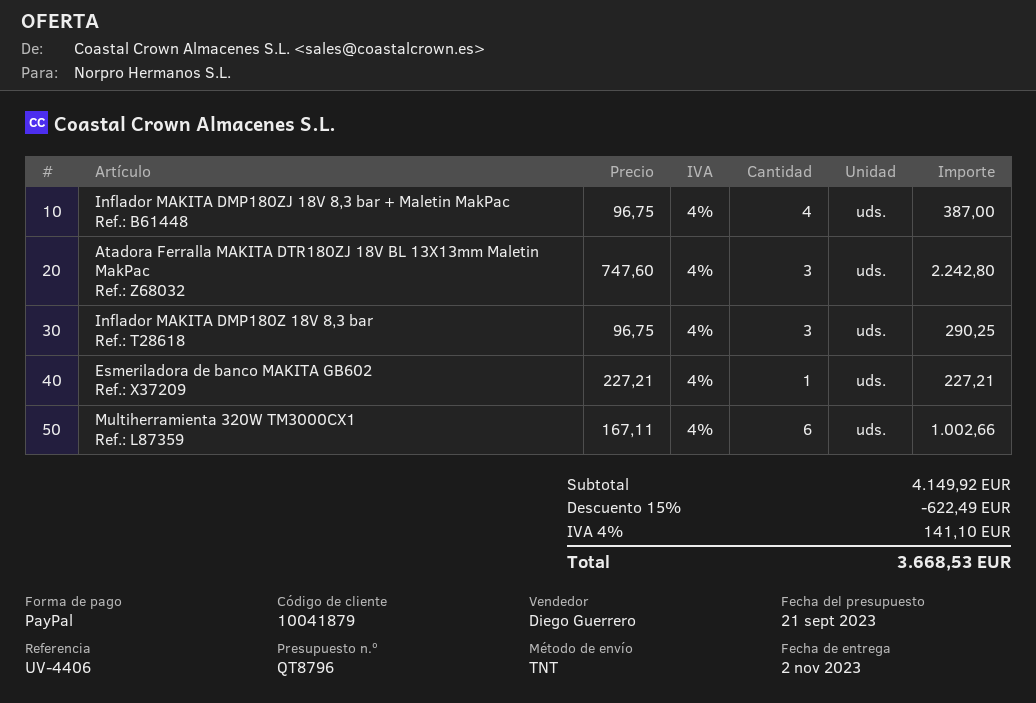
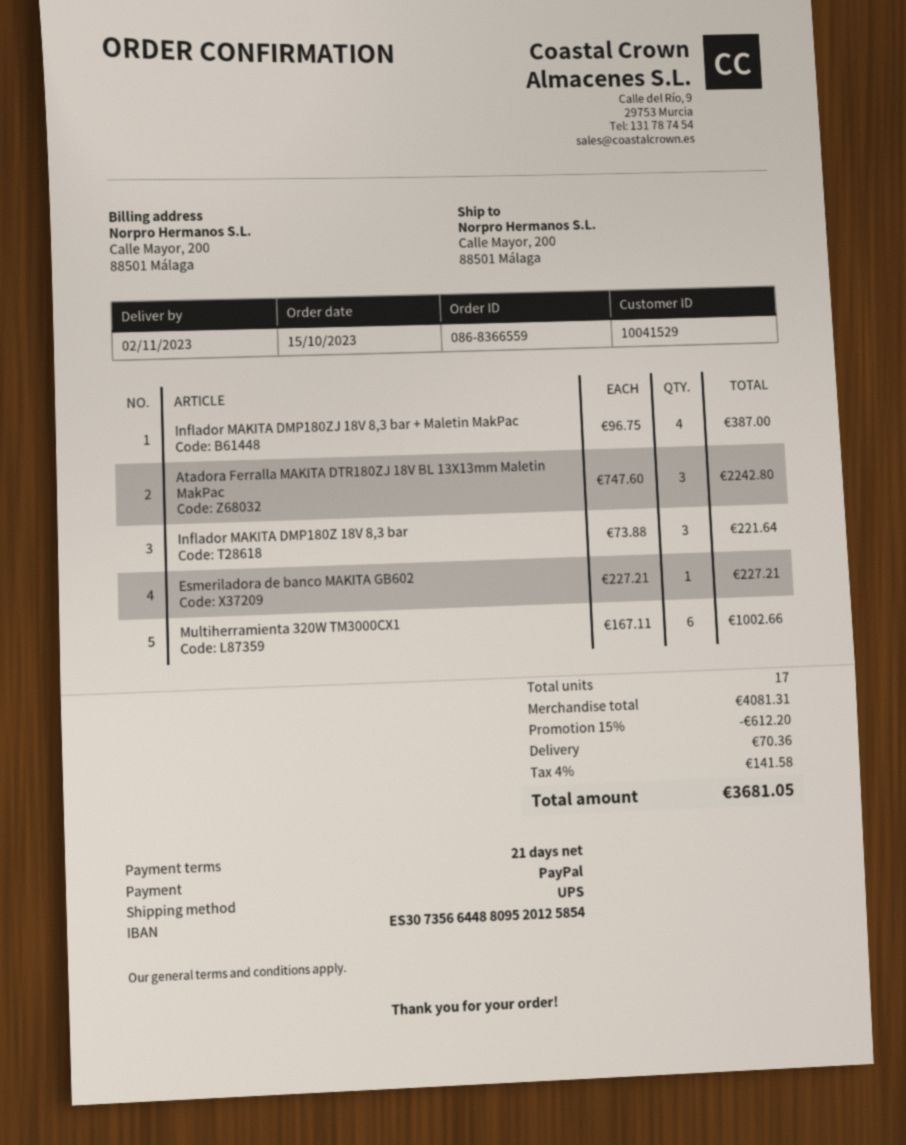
customer number: 10041879 -> 10041529
shipping method: TNT -> UPS
Inflador MAKITA DMP180Z 18V 8,3 bar: 3 x 96.75 = 290.25 -> 3 x 73.88 = 221.64
subtotal: 4149.92 -> 4081.31
discount: 15% = 622.49 -> 15% = 612.20
shipping: none -> 70.36
tax: 4% = 141.10 -> 4% = 141.58
total: 3668.53 -> 3681.05

